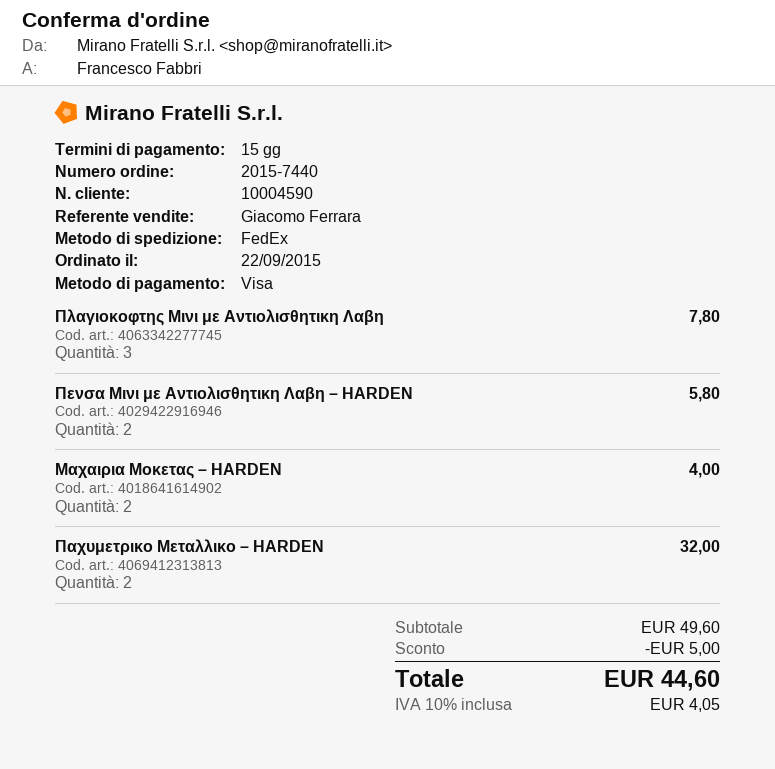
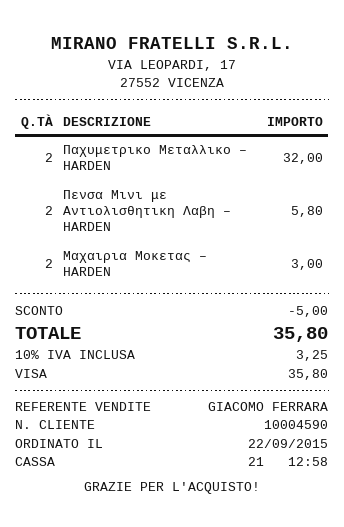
Πλαγιοκοφτης Μινι με Αντιολισθητικη Λαβη: 3 for 7.80 -> none
Μαχαιρια Μοκετας – HARDEN: 2 for 4.00 -> 2 for 3.00
tax: 10% = 4.05 -> 10% = 3.25
total: 44.60 -> 35.80

